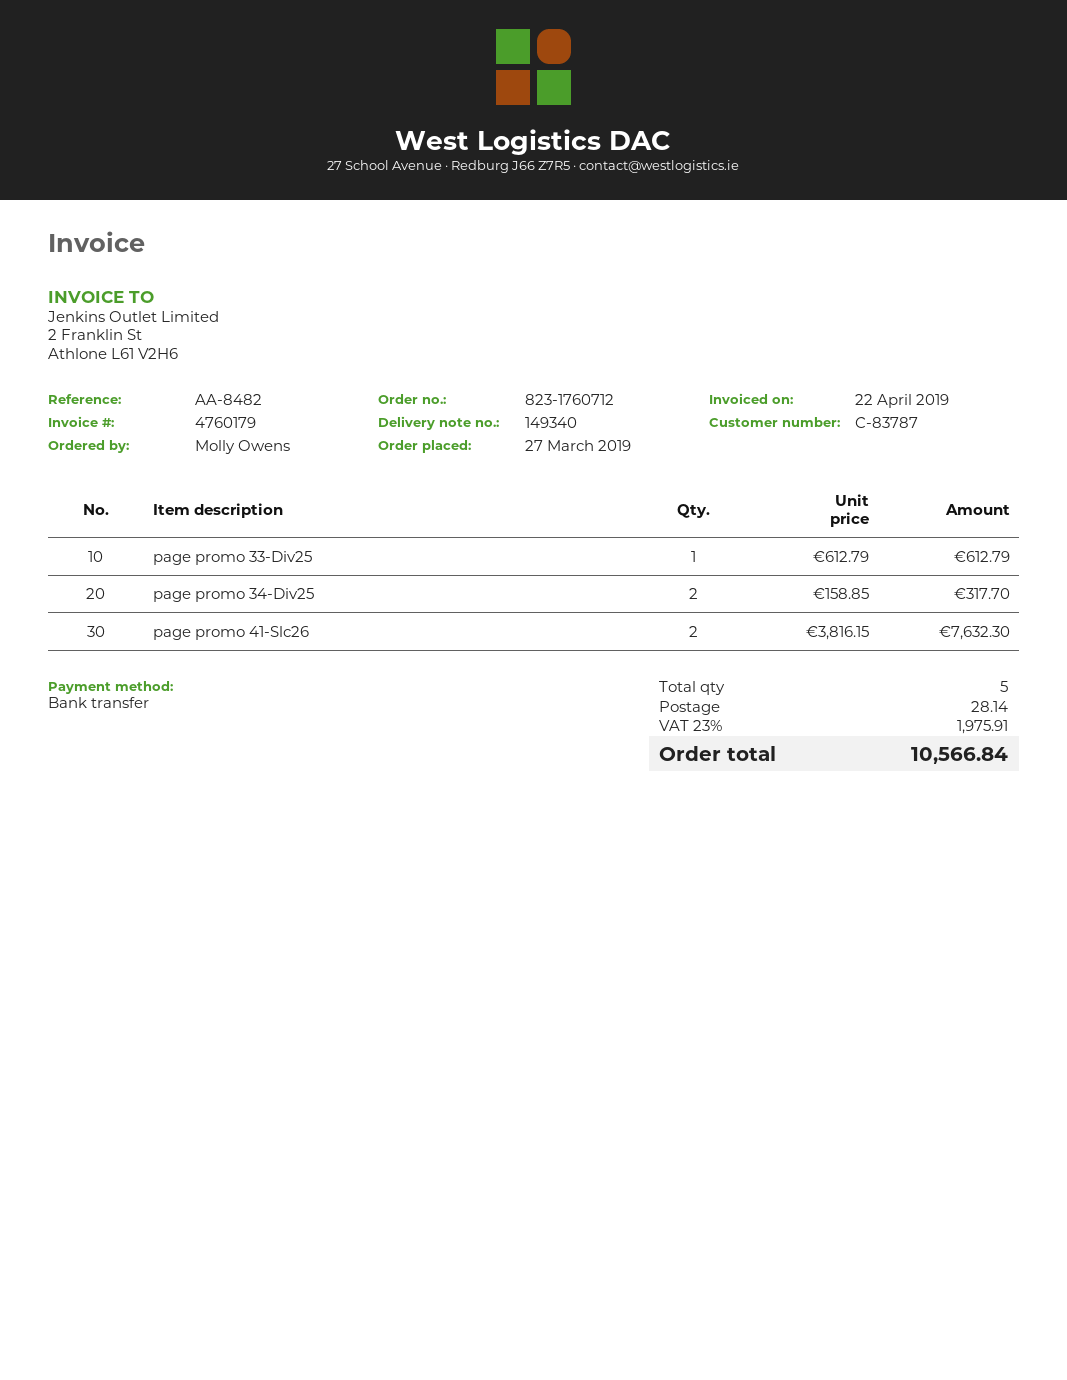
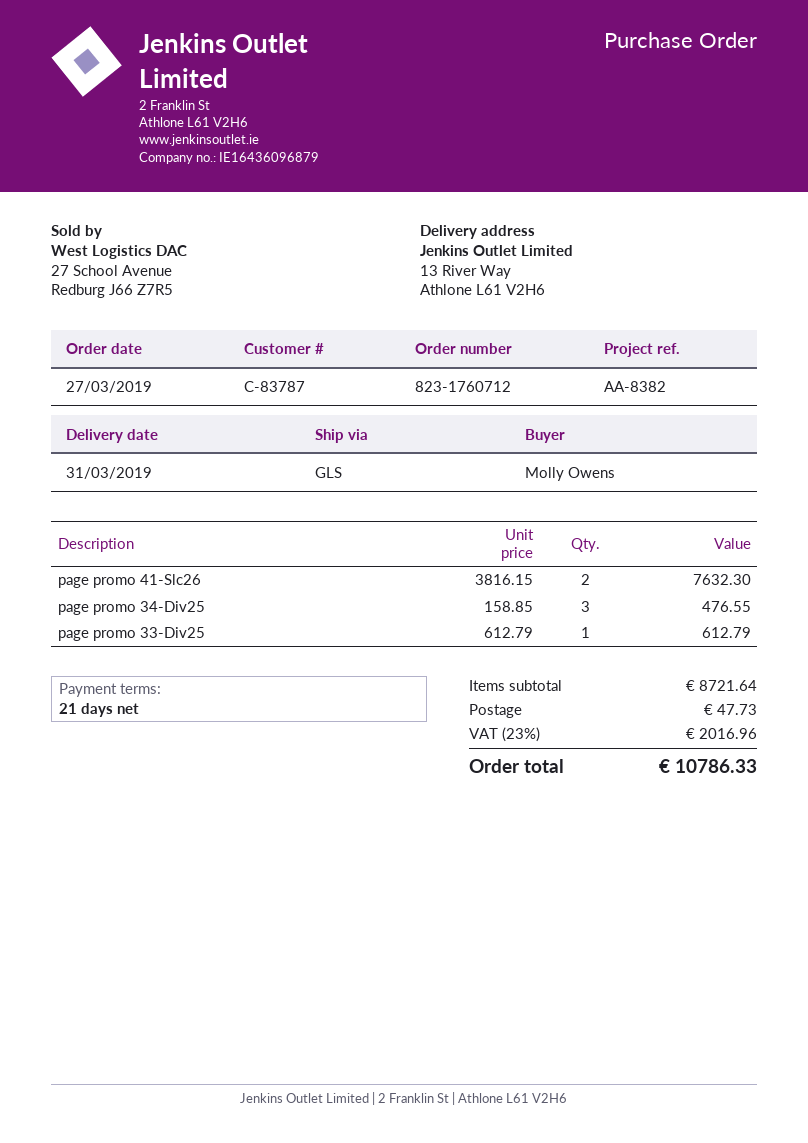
reference: AA-8482 -> AA-8382
page promo 34-Div25: 2 x 158.85 = 317.70 -> 3 x 158.85 = 476.55
shipping: 28.14 -> 47.73
tax: 23% = 1975.91 -> 23% = 2016.96
total: 10566.84 -> 10786.33

